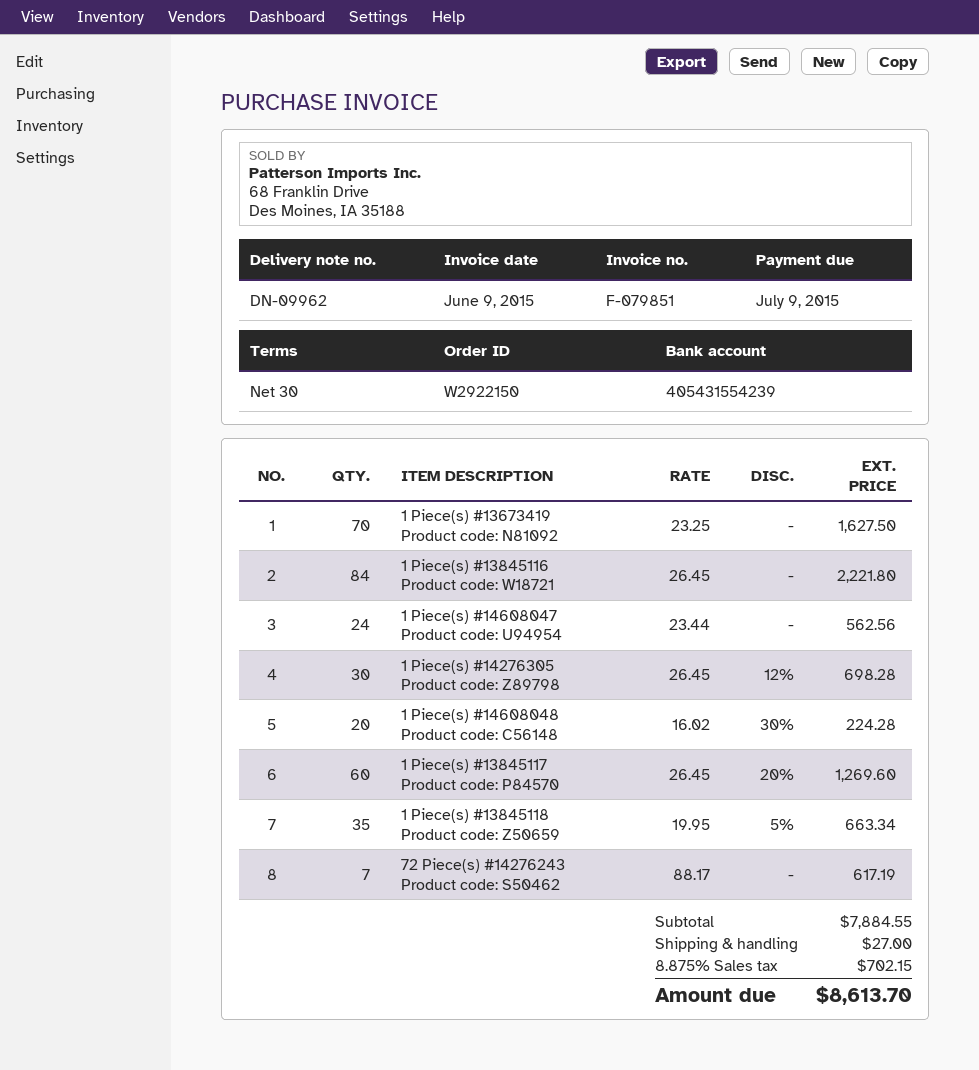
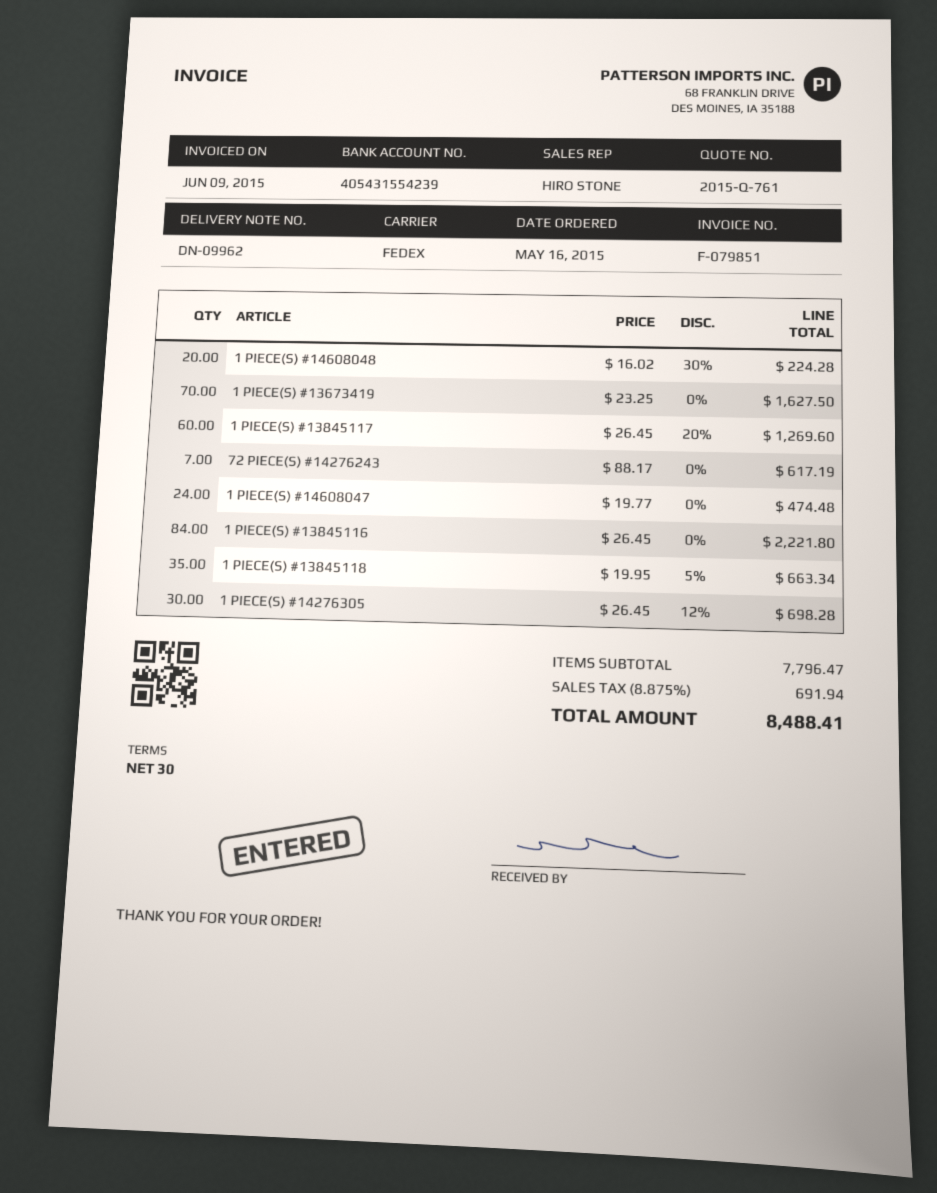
1 Piece(s) #14608047: 24 x 23.44 = 562.56 -> 24 x 19.77 = 474.48
subtotal: 7884.55 -> 7796.47
shipping: 27.00 -> none
tax: 8.875% = 702.15 -> 8.875% = 691.94
total: 8613.70 -> 8488.41

